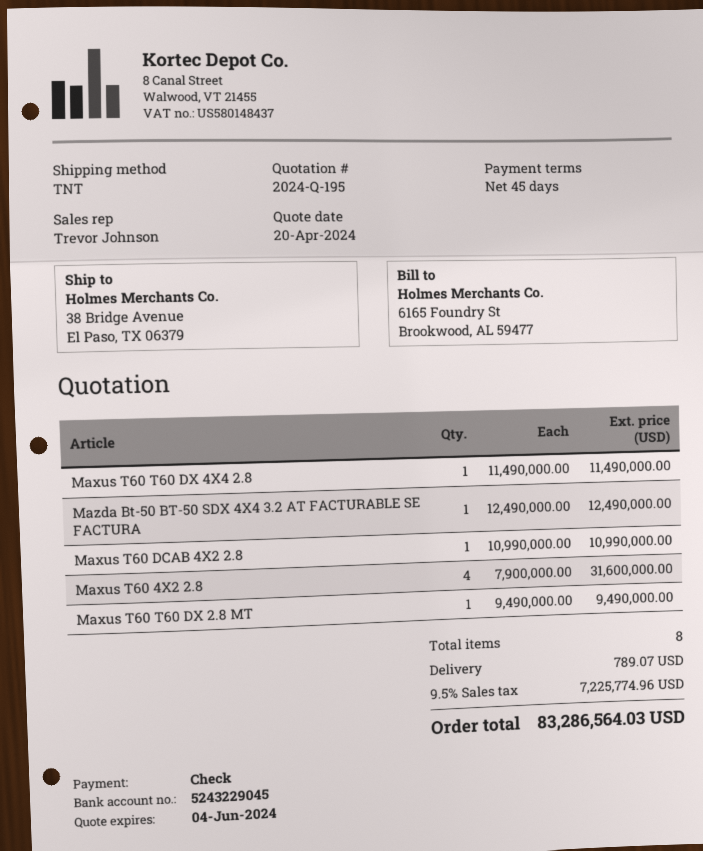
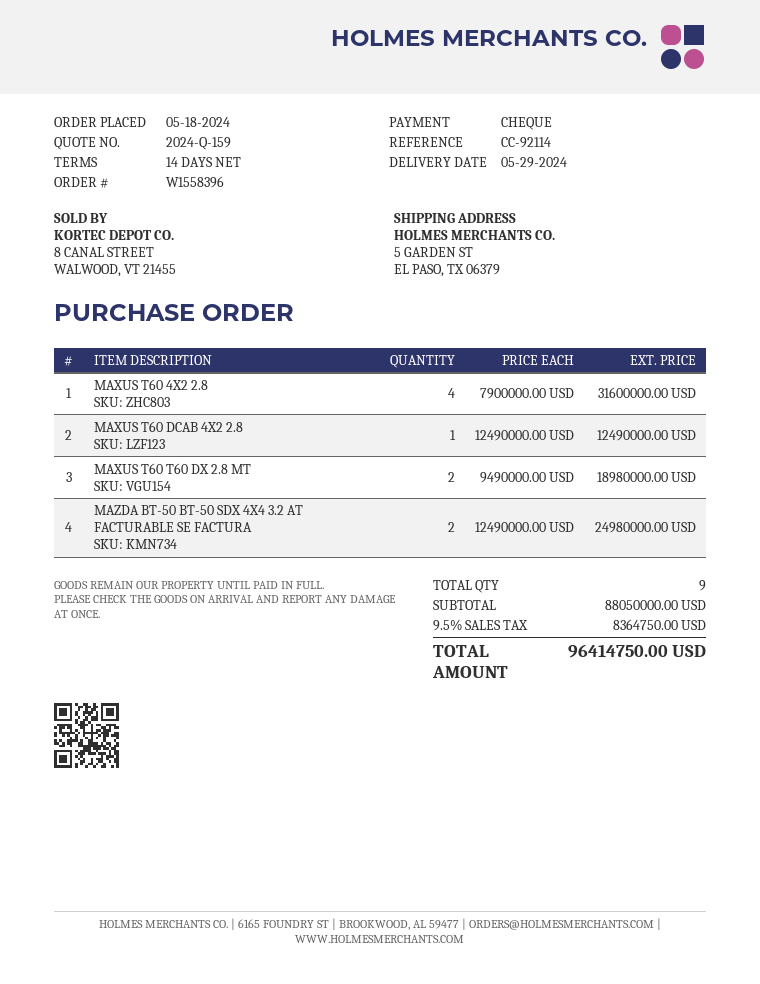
quote number: 2024-Q-195 -> 2024-Q-159
payment terms: 45 days -> 14 days
ship to: 38 Bridge Avenue, El Paso, TX 06379 -> 5 GARDEN ST, EL PASO, TX 06379
Maxus T60 T60 DX 4X4 2.8: 1 x 11490000.00 = 11490000.00 -> none
Mazda Bt-50 BT-50 SDX 4X4 3.2 AT FACTURABLE SE FACTURA: 1 x 12490000.00 = 12490000.00 -> 2 x 12490000.00 = 24980000.00
Maxus T60 DCAB 4X2 2.8: 1 x 10990000.00 = 10990000.00 -> 1 x 12490000.00 = 12490000.00
Maxus T60 T60 DX 2.8 MT: 1 x 9490000.00 = 9490000.00 -> 2 x 9490000.00 = 18980000.00
total quantity: 8 -> 9
shipping: 789.07 -> none
tax: 9.5% = 7225774.96 -> 9.5% = 8364750.00
total: 83286564.03 -> 96414750.00

